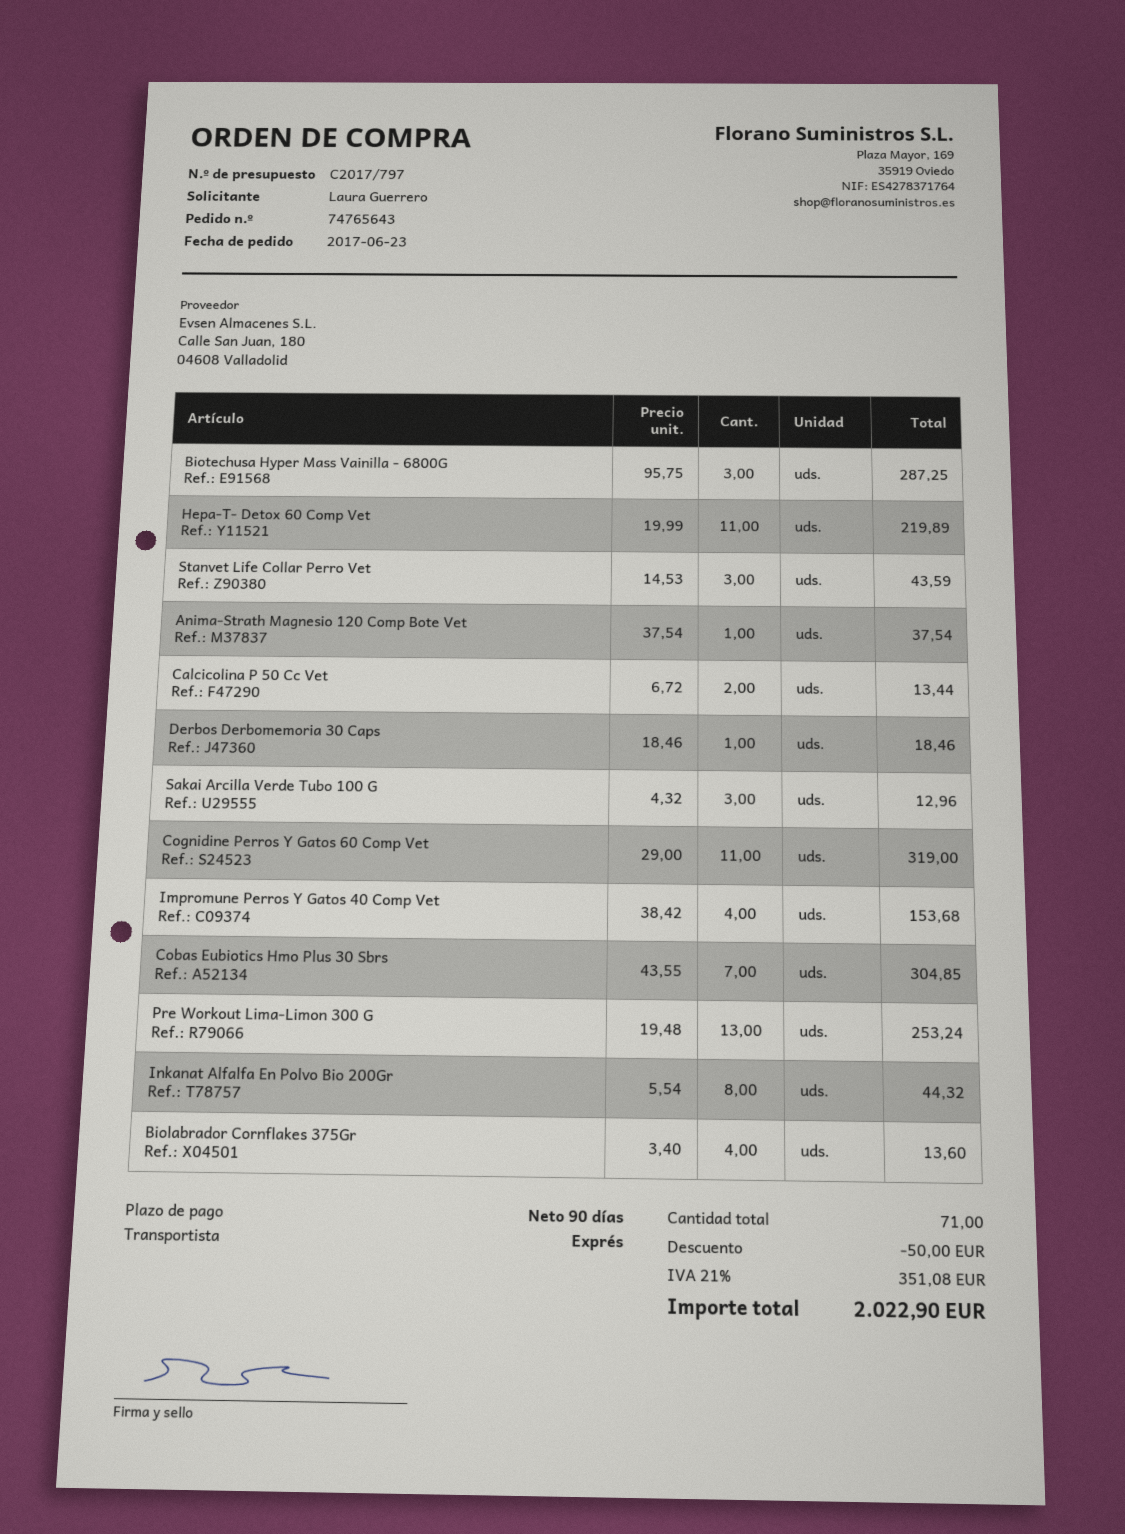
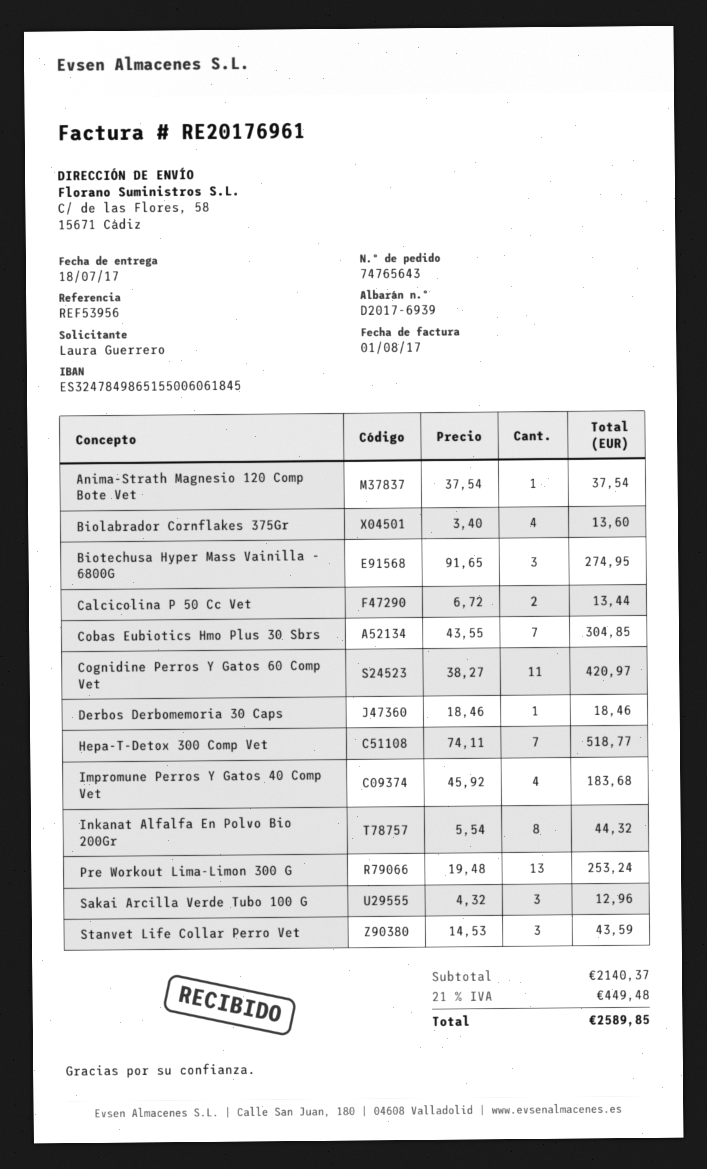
Biotechusa Hyper Mass Vainilla - 6800G: 3 x 95.75 = 287.25 -> 3 x 91.65 = 274.95
Hepa-T- Detox 60 Comp Vet: 11 x 19.99 = 219.89 -> none
Cognidine Perros Y Gatos 60 Comp Vet: 11 x 29.00 = 319.00 -> 11 x 38.27 = 420.97
Impromune Perros Y Gatos 40 Comp Vet: 4 x 38.42 = 153.68 -> 4 x 45.92 = 183.68
Hepa-T-Detox 300 Comp Vet: none -> 7 x 74.11 = 518.77
discount: 50.00 -> none
tax: 21% = 351.08 -> 21% = 449.48
total: 2022.90 -> 2589.85

